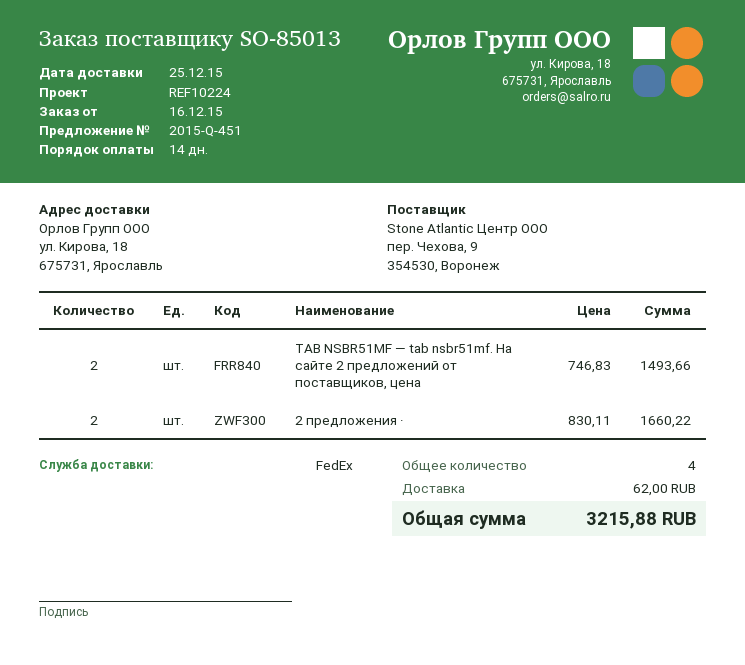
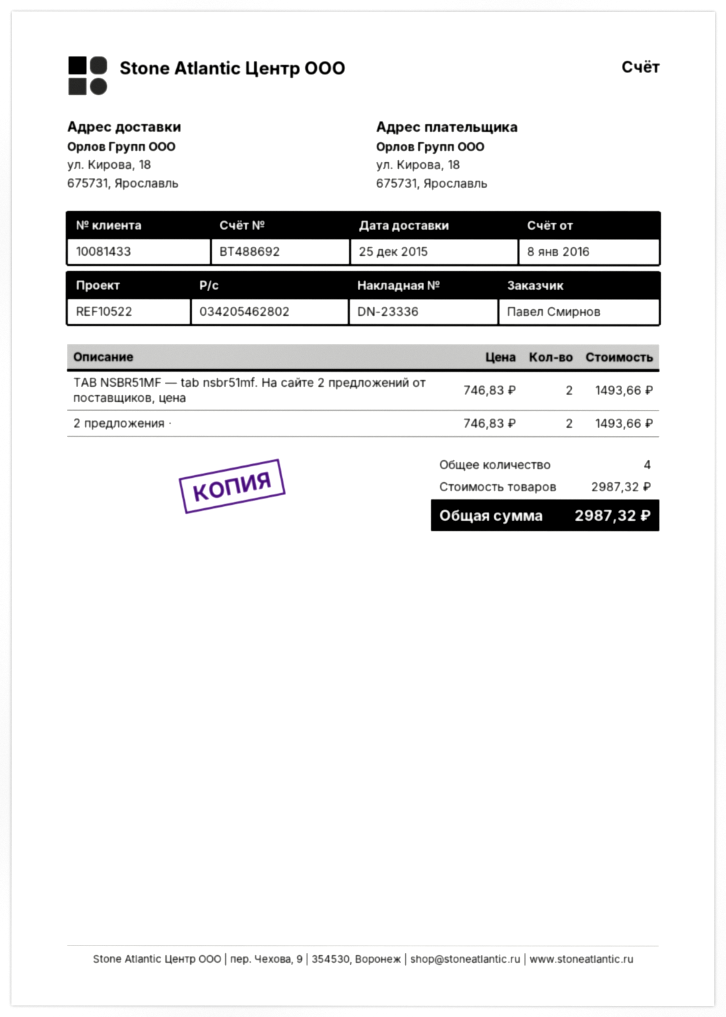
reference: REF10224 -> REF10522
2 предложения ·: 2 x 830.11 = 1660.22 -> 2 x 746.83 = 1493.66
shipping: 62.00 -> none
total: 3215.88 -> 2987.32

